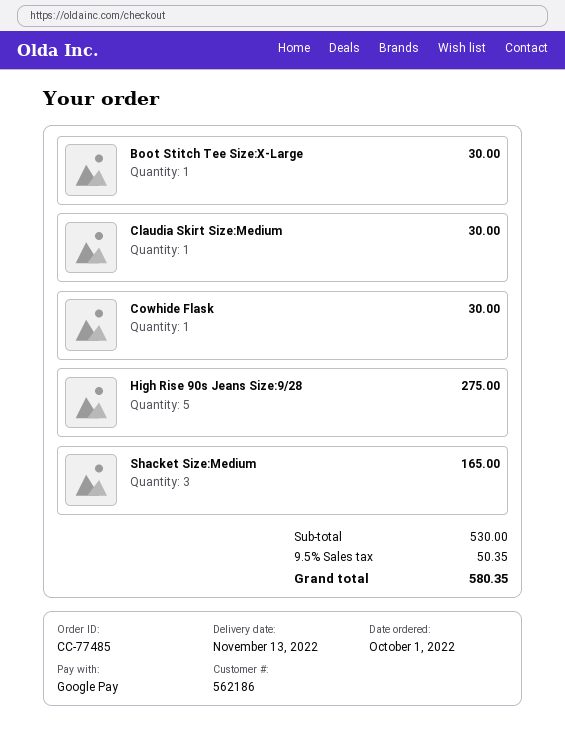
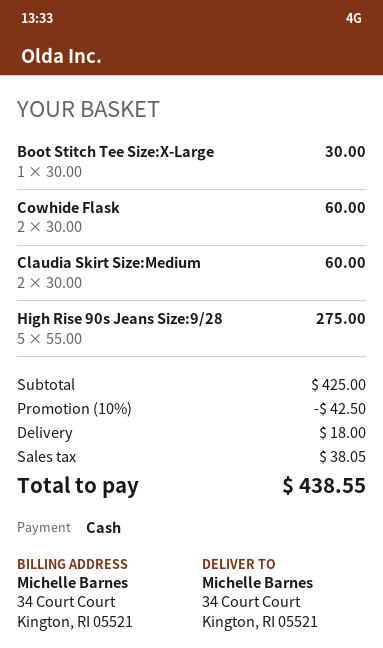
payment method: Google Pay -> cash
Claudia Skirt Size:Medium: 1 for 30.00 -> 2 for 60.00
Cowhide Flask: 1 for 30.00 -> 2 for 60.00
Shacket Size:Medium: 3 for 165.00 -> none
subtotal: 530.00 -> 425.00
discount: none -> 10% = 42.50
shipping: none -> 18.00
tax: 50.35 -> 38.05
total: 580.35 -> 438.55

